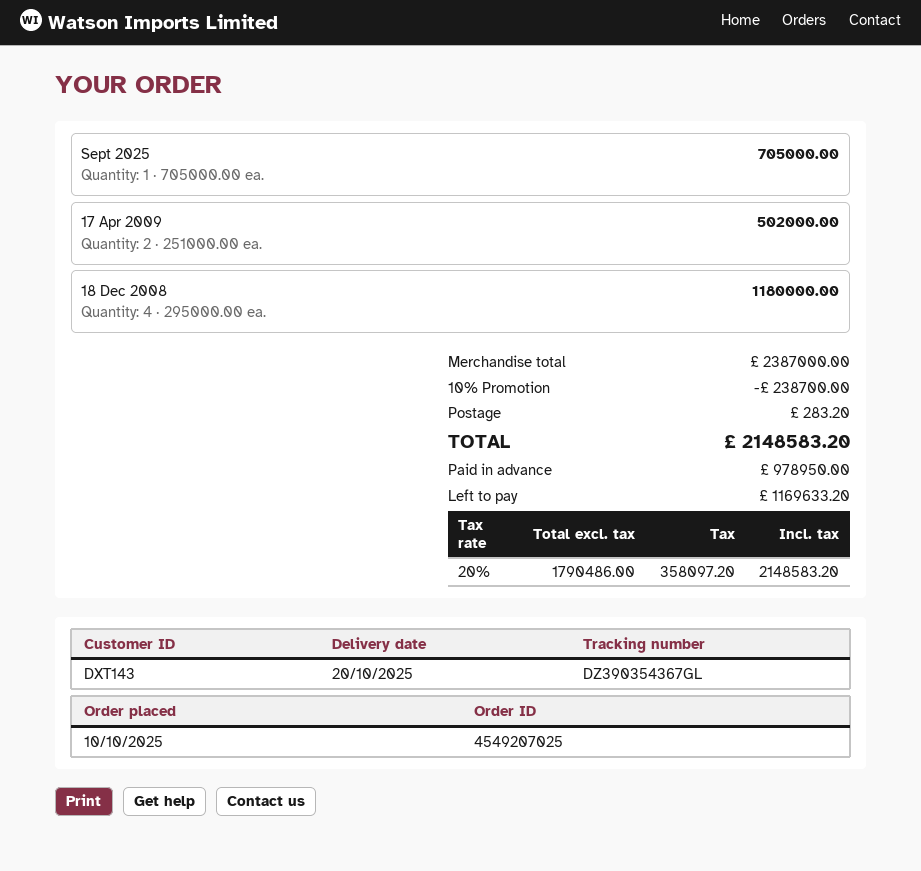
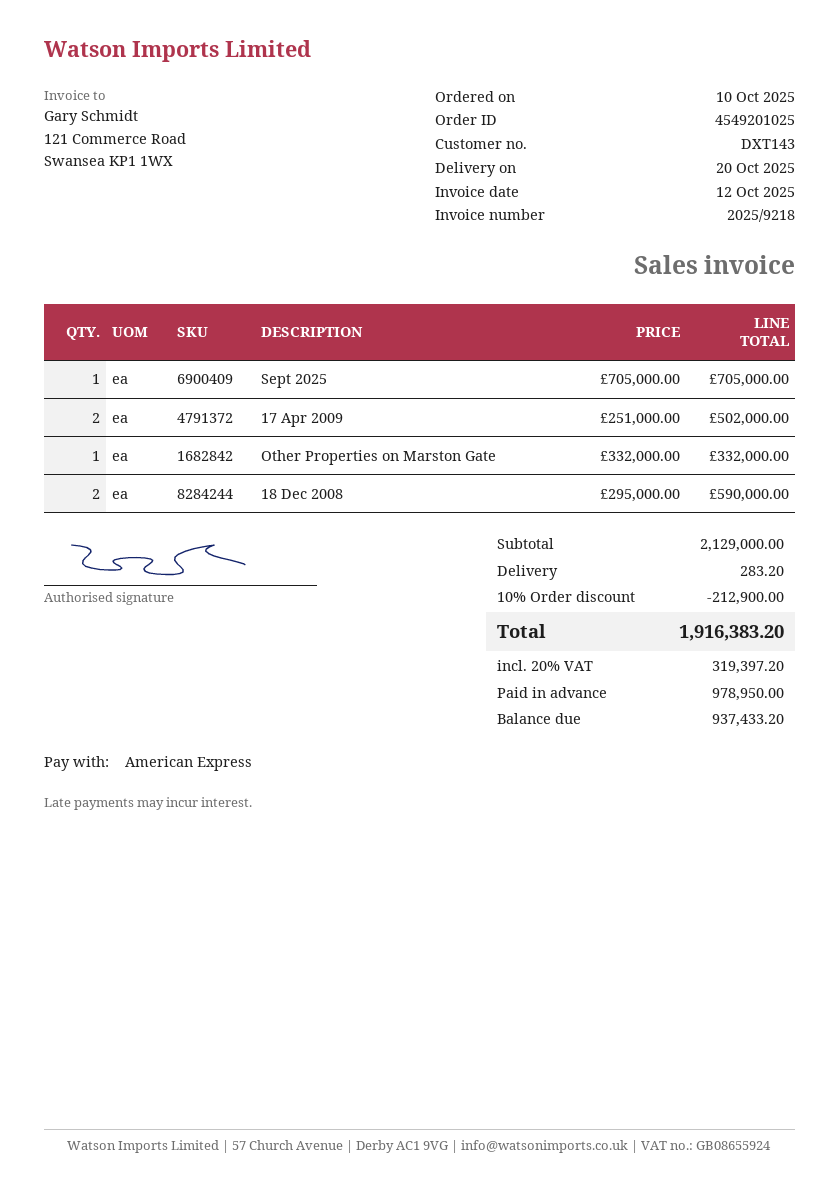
order number: 4549207025 -> 4549201025
18 Dec 2008: 4 x 295000.00 = 1180000.00 -> 2 x 295000.00 = 590000.00
Other Properties on Marston Gate: none -> 1 x 332000.00 = 332000.00
subtotal: 2387000.00 -> 2129000.00
discount: 10% = 238700.00 -> 10% = 212900.00
tax: 20% = 358097.20 -> 20% = 319397.20
total: 2148583.20 -> 1916383.20
balance: 1169633.20 -> 937433.20

